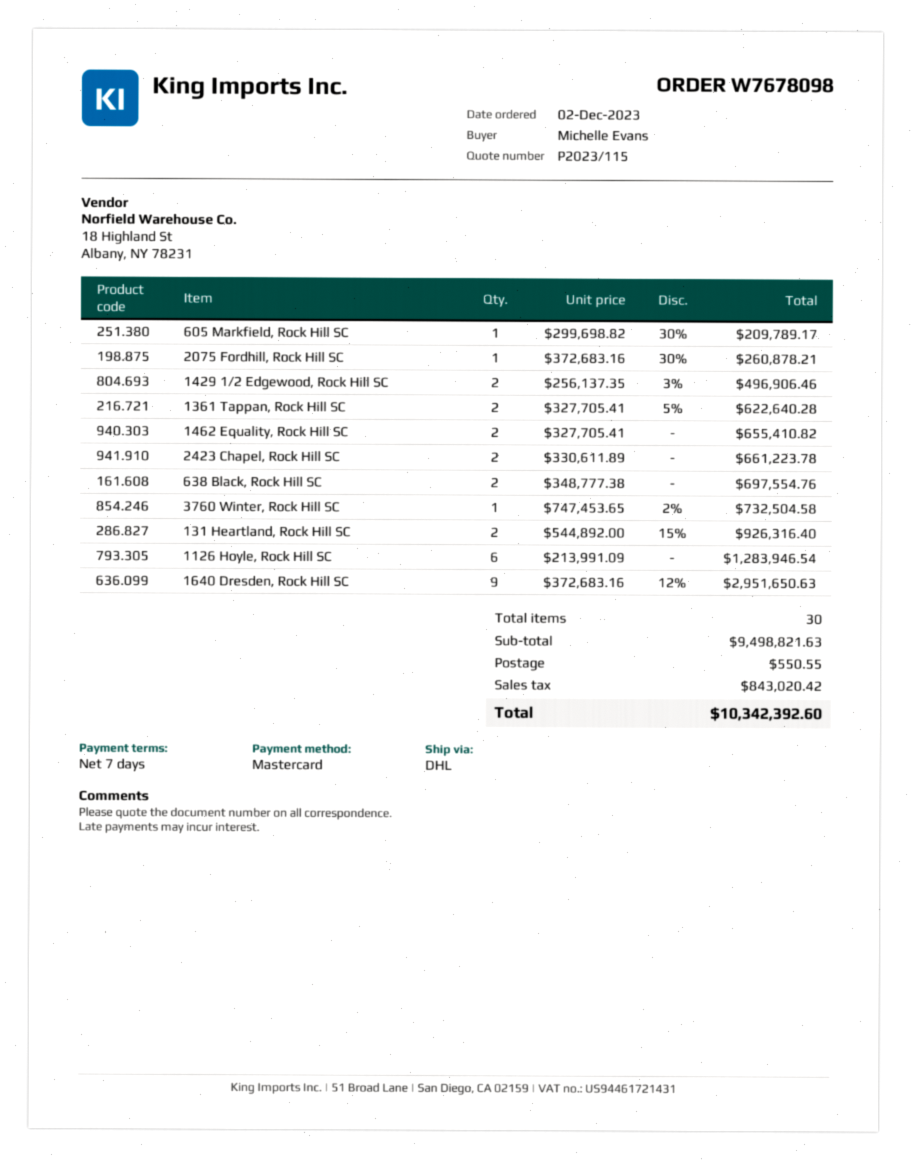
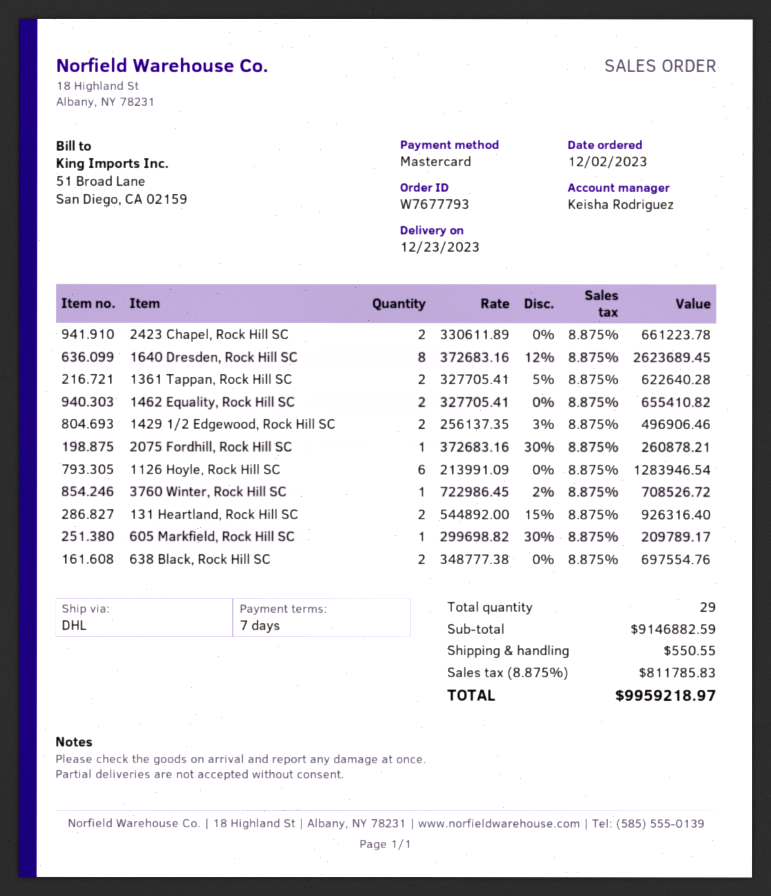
order number: W7678098 -> W7677793
3760 Winter, Rock Hill SC: 1 x 747453.65 - 2% = 732504.58 -> 1 x 722986.45 - 2% = 708526.72
1640 Dresden, Rock Hill SC: 9 x 372683.16 - 12% = 2951650.63 -> 8 x 372683.16 - 12% = 2623689.45
total quantity: 30 -> 29
subtotal: 9498821.63 -> 9146882.59
tax: 843020.42 -> 811785.83
total: 10342392.60 -> 9959218.97

